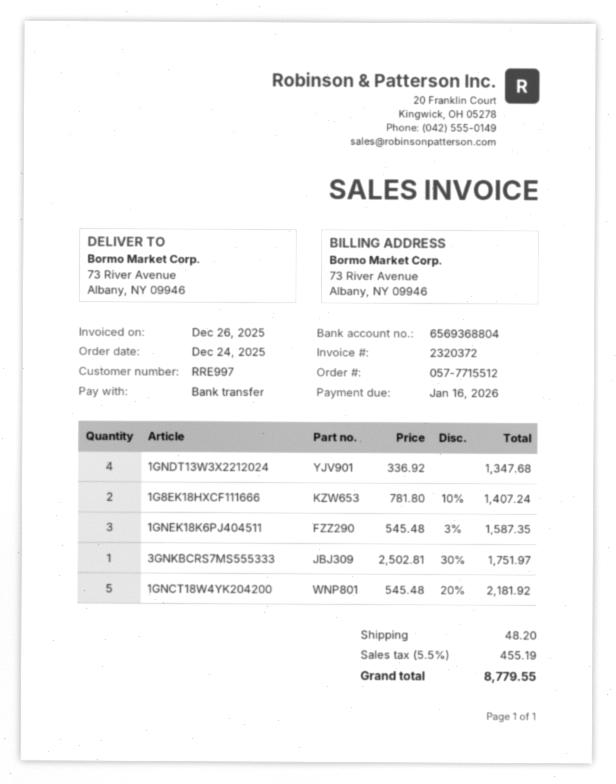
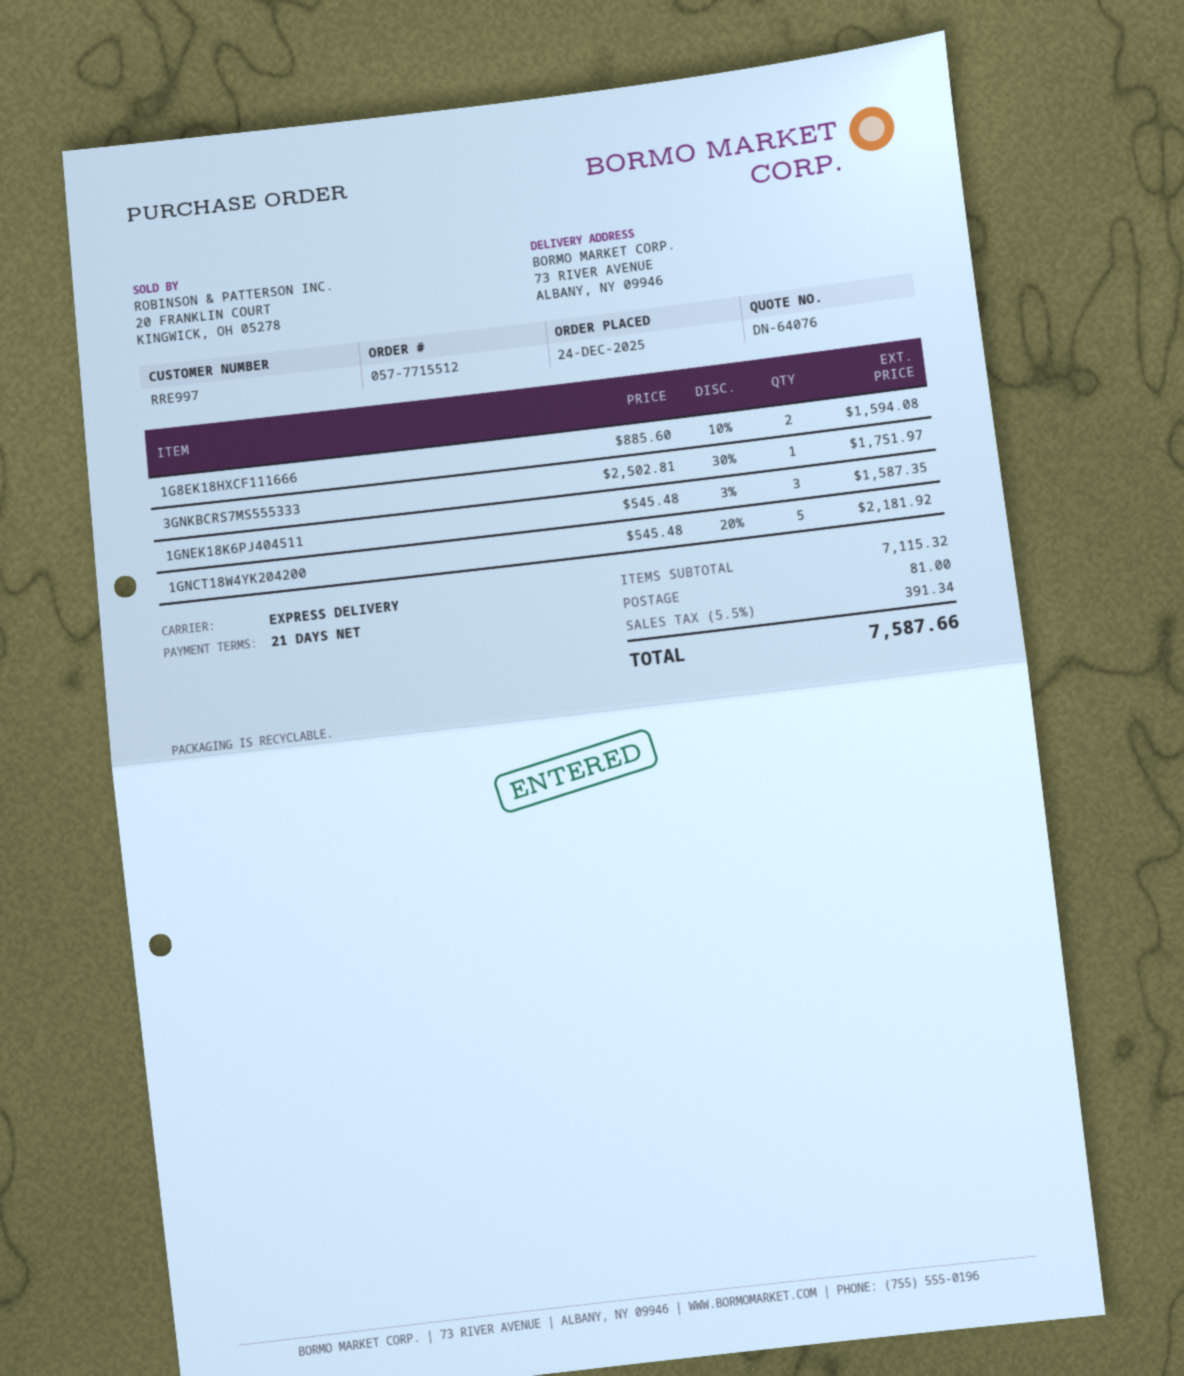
1GNDT13W3X2212024: 4 x 336.92 = 1347.68 -> none
1G8EK18HXCF111666: 2 x 781.80 - 10% = 1407.24 -> 2 x 885.60 - 10% = 1594.08
shipping: 48.20 -> 81.00
tax: 5.5% = 455.19 -> 5.5% = 391.34
total: 8779.55 -> 7587.66

